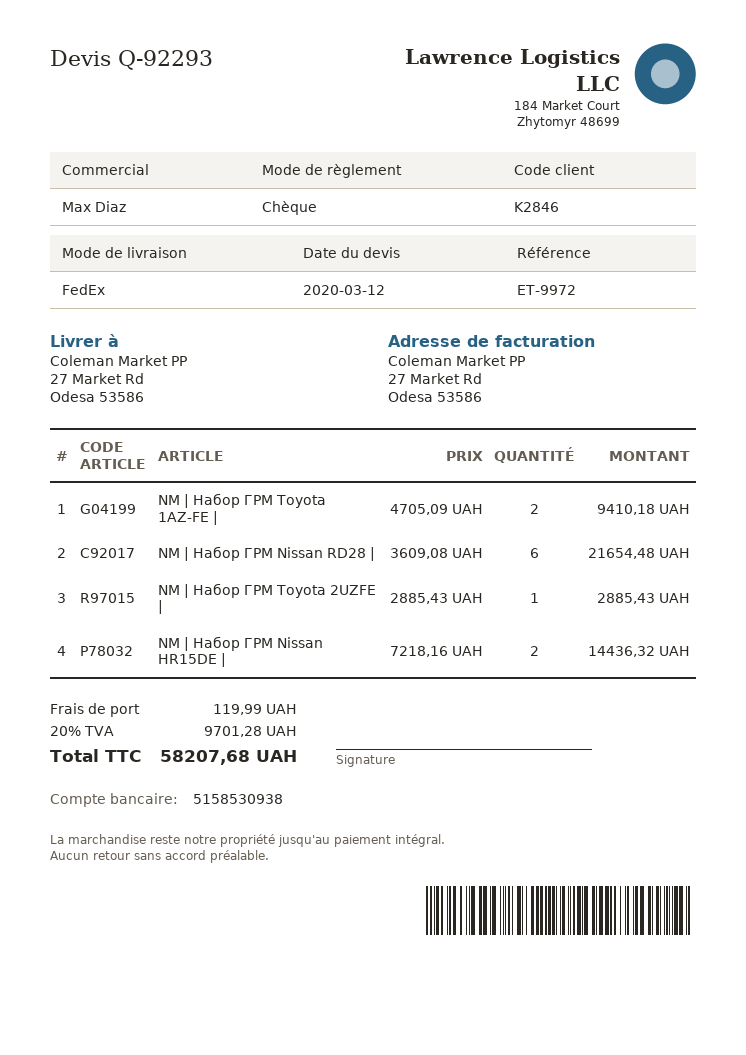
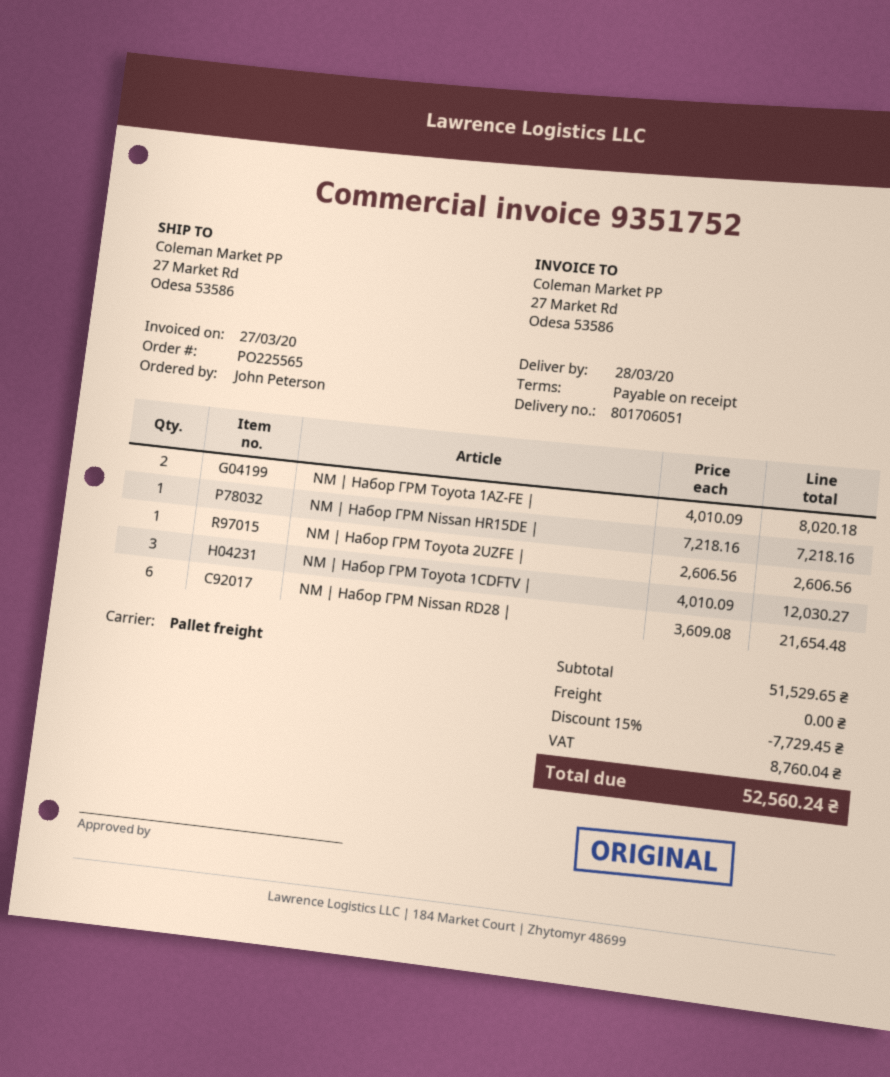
shipping method: FedEx -> pallet freight
NM | Набор ГРМ Toyota 1AZ-FE |: 2 x 4705.09 = 9410.18 -> 2 x 4010.09 = 8020.18
NM | Набор ГРМ Toyota 2UZFE |: 1 x 2885.43 = 2885.43 -> 1 x 2606.56 = 2606.56
NM | Набор ГРМ Nissan HR15DE |: 2 x 7218.16 = 14436.32 -> 1 x 7218.16 = 7218.16
NM | Набор ГРМ Toyota 1CDFTV |: none -> 3 x 4010.09 = 12030.27
discount: none -> 15% = 7729.45
shipping: 119.99 -> 0.00
tax: 9701.28 -> 8760.04
total: 58207.68 -> 52560.24

